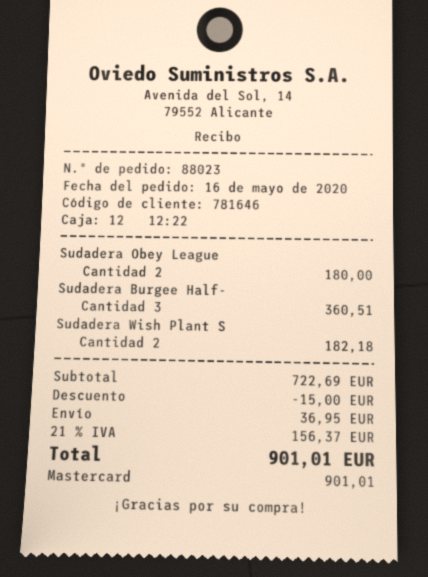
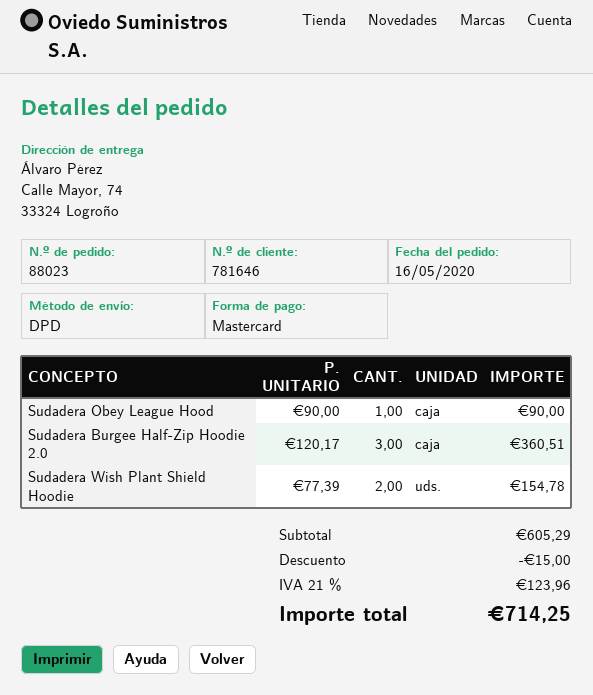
Sudadera Obey League: 2 for 180.00 -> 1 for 90.00
Sudadera Wish Plant S: 2 for 182.18 -> 2 for 154.78
subtotal: 722.69 -> 605.29
shipping: 36.95 -> none
tax: 21% = 156.37 -> 21% = 123.96
total: 901.01 -> 714.25

